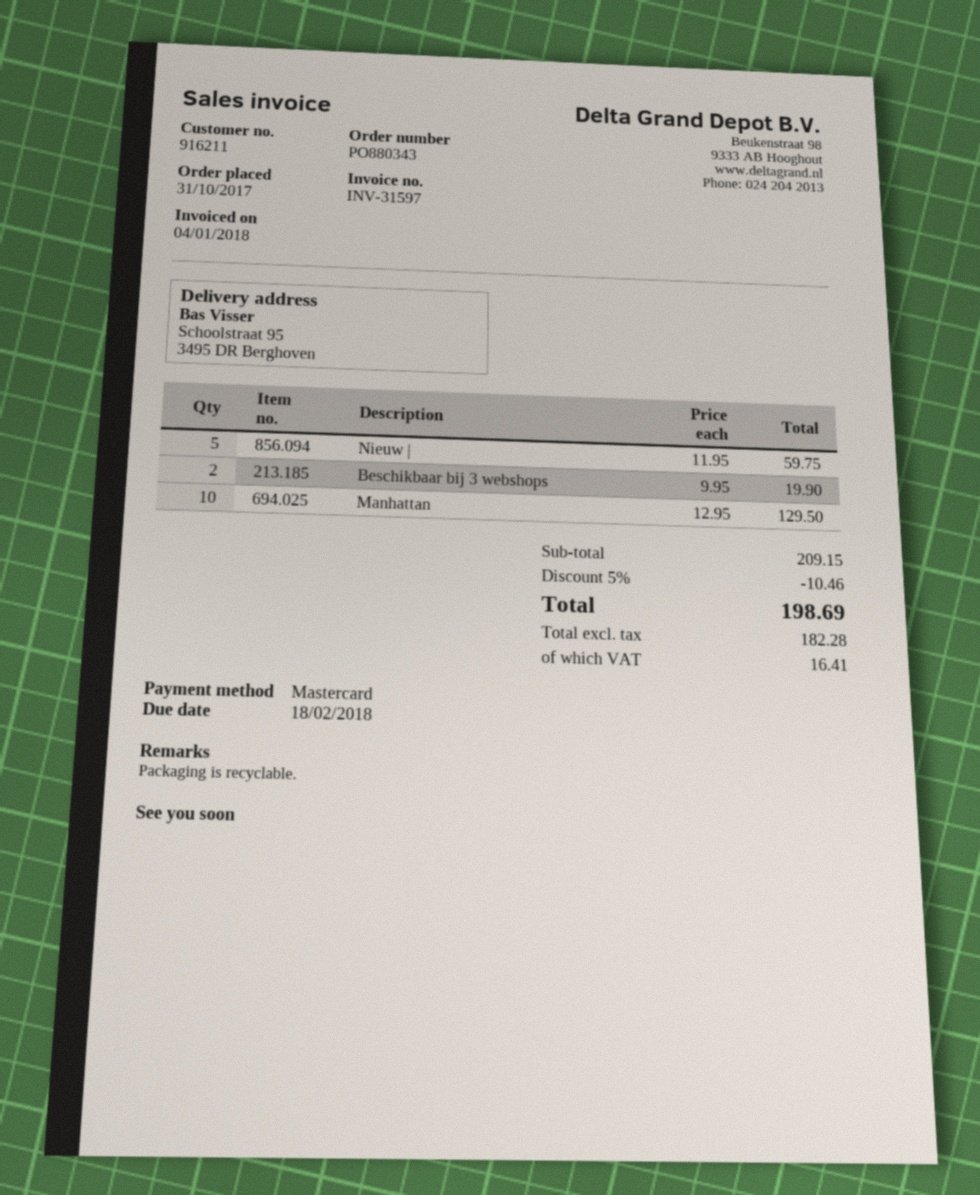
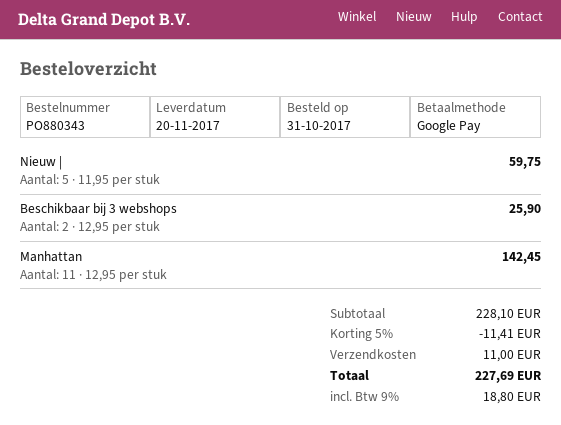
payment method: Mastercard -> Google Pay
Beschikbaar bij 3 webshops: 2 x 9.95 = 19.90 -> 2 x 12.95 = 25.90
Manhattan: 10 x 12.95 = 129.50 -> 11 x 12.95 = 142.45
subtotal: 209.15 -> 228.10
discount: 5% = 10.46 -> 5% = 11.41
shipping: none -> 11.00
tax: 16.41 -> 18.80
total: 198.69 -> 227.69

